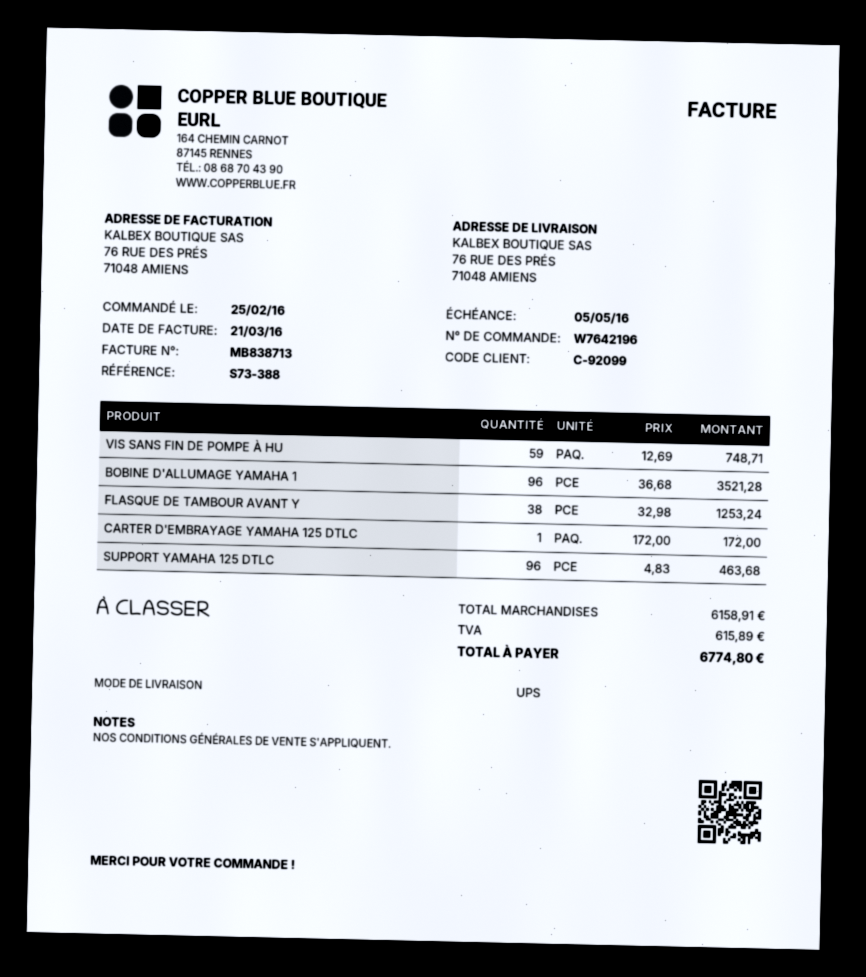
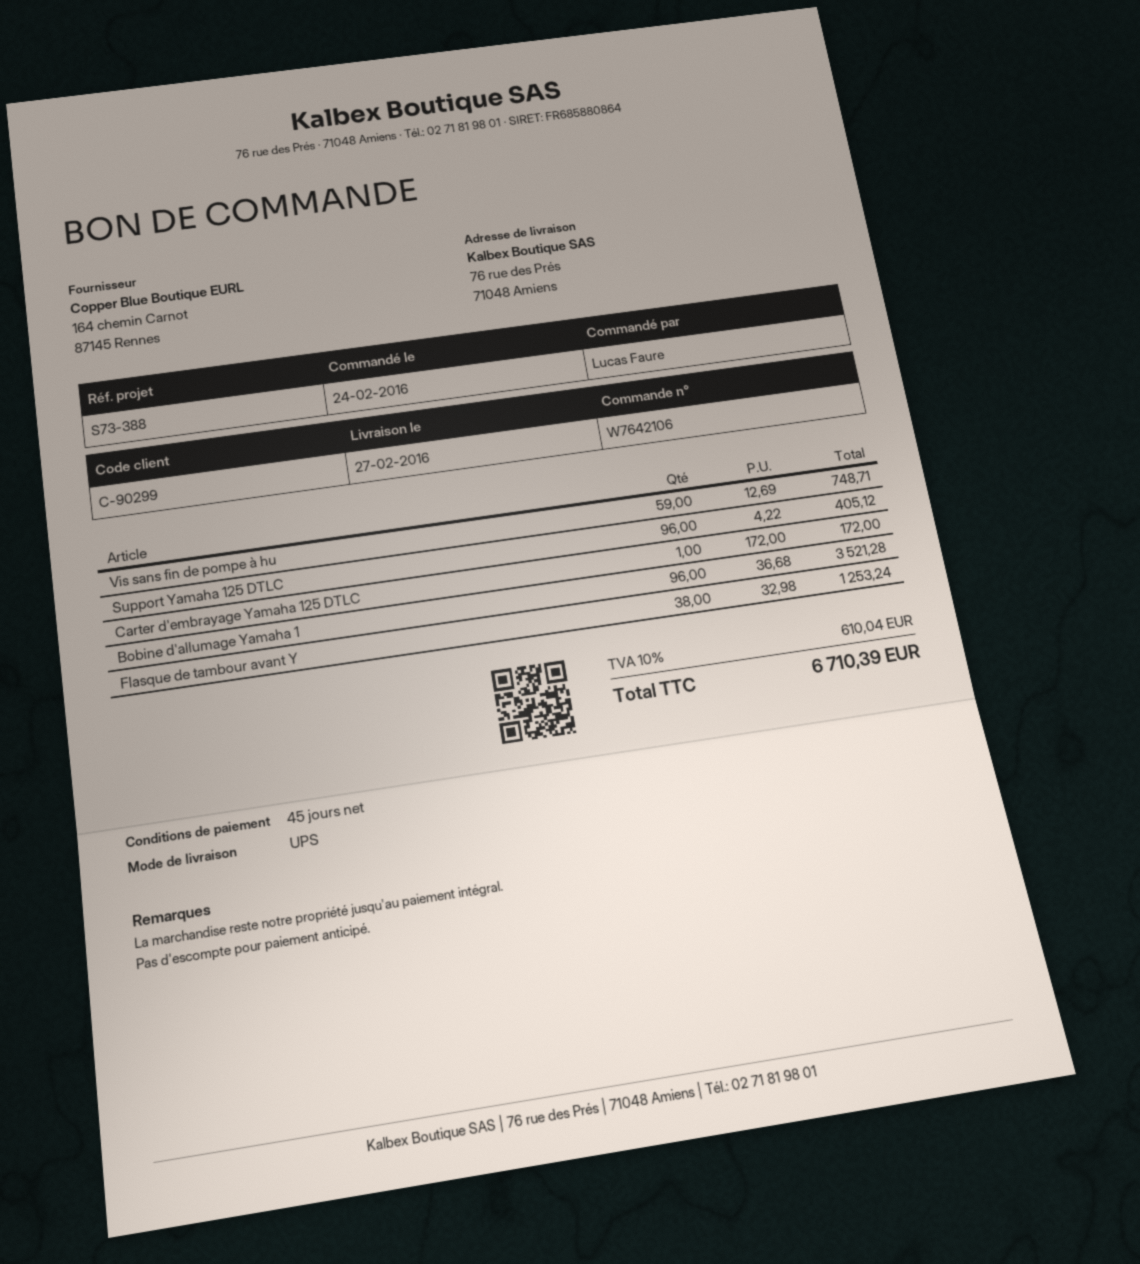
order number: W7642196 -> W7642106
order date: 2016-02-25 -> 2016-02-24
customer number: C-92099 -> C-90299
SUPPORT YAMAHA 125 DTLC: 96 x 4.83 = 463.68 -> 96 x 4.22 = 405.12
tax: 615.89 -> 610.04
total: 6774.80 -> 6710.39

